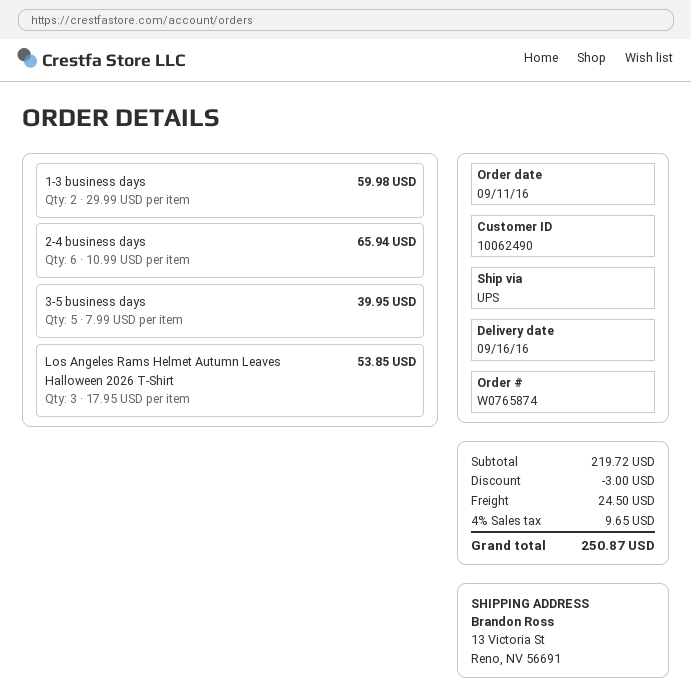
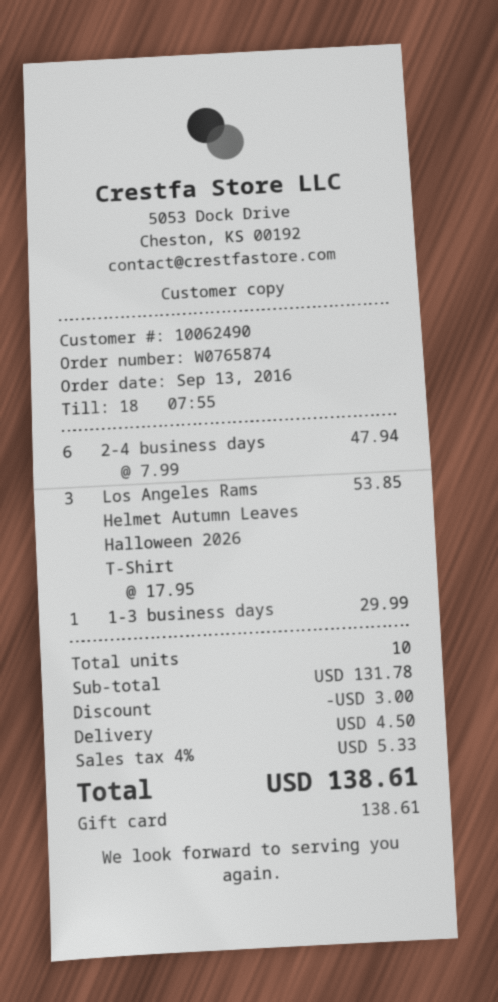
order date: 2016-09-11 -> 2016-09-13
1-3 business days: 2 x 29.99 = 59.98 -> 1 x 29.99 = 29.99
2-4 business days: 6 x 10.99 = 65.94 -> 6 x 7.99 = 47.94
3-5 business days: 5 x 7.99 = 39.95 -> none
subtotal: 219.72 -> 131.78
shipping: 24.50 -> 4.50
tax: 4% = 9.65 -> 4% = 5.33
total: 250.87 -> 138.61

